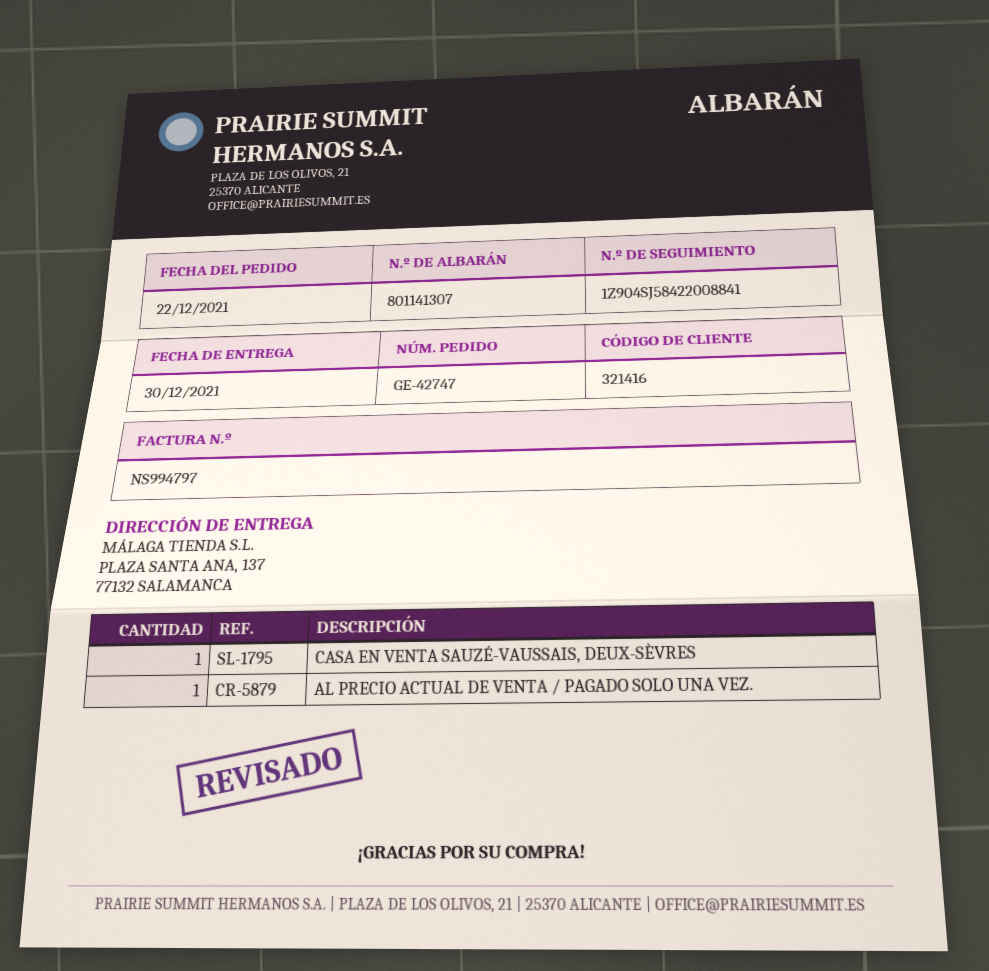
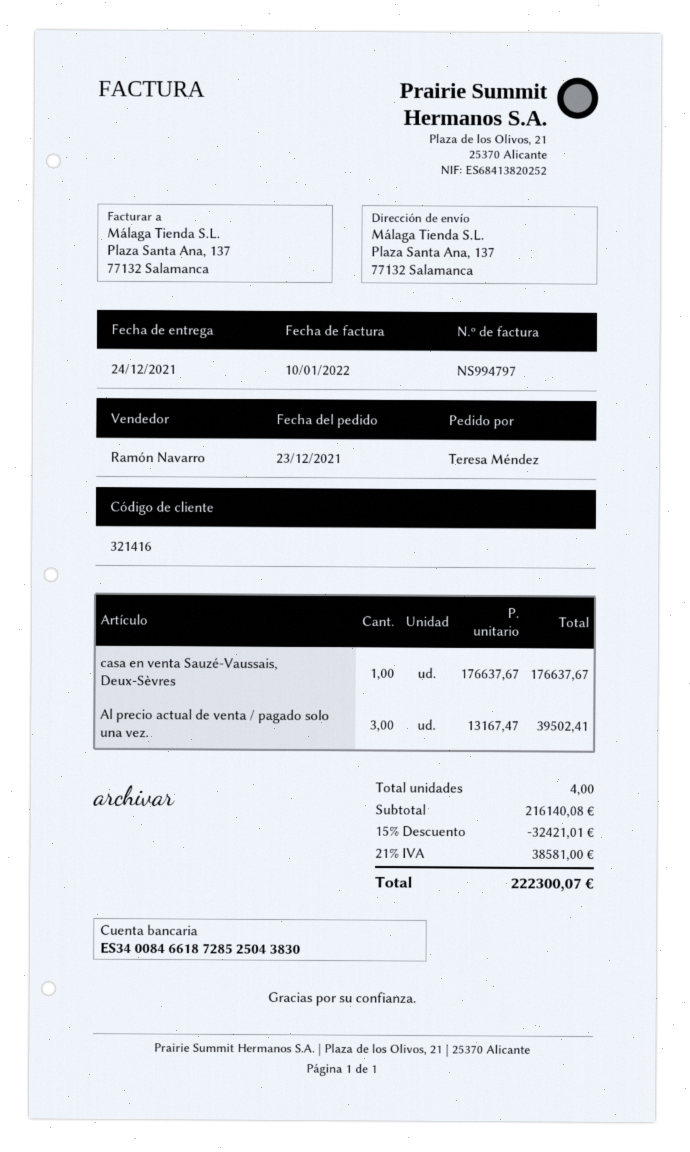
order date: 2021-12-22 -> 2021-12-23
delivery date: 2021-12-30 -> 2021-12-24
AL PRECIO ACTUAL DE VENTA / PAGADO SOLO UNA VEZ.: 1 -> 3

